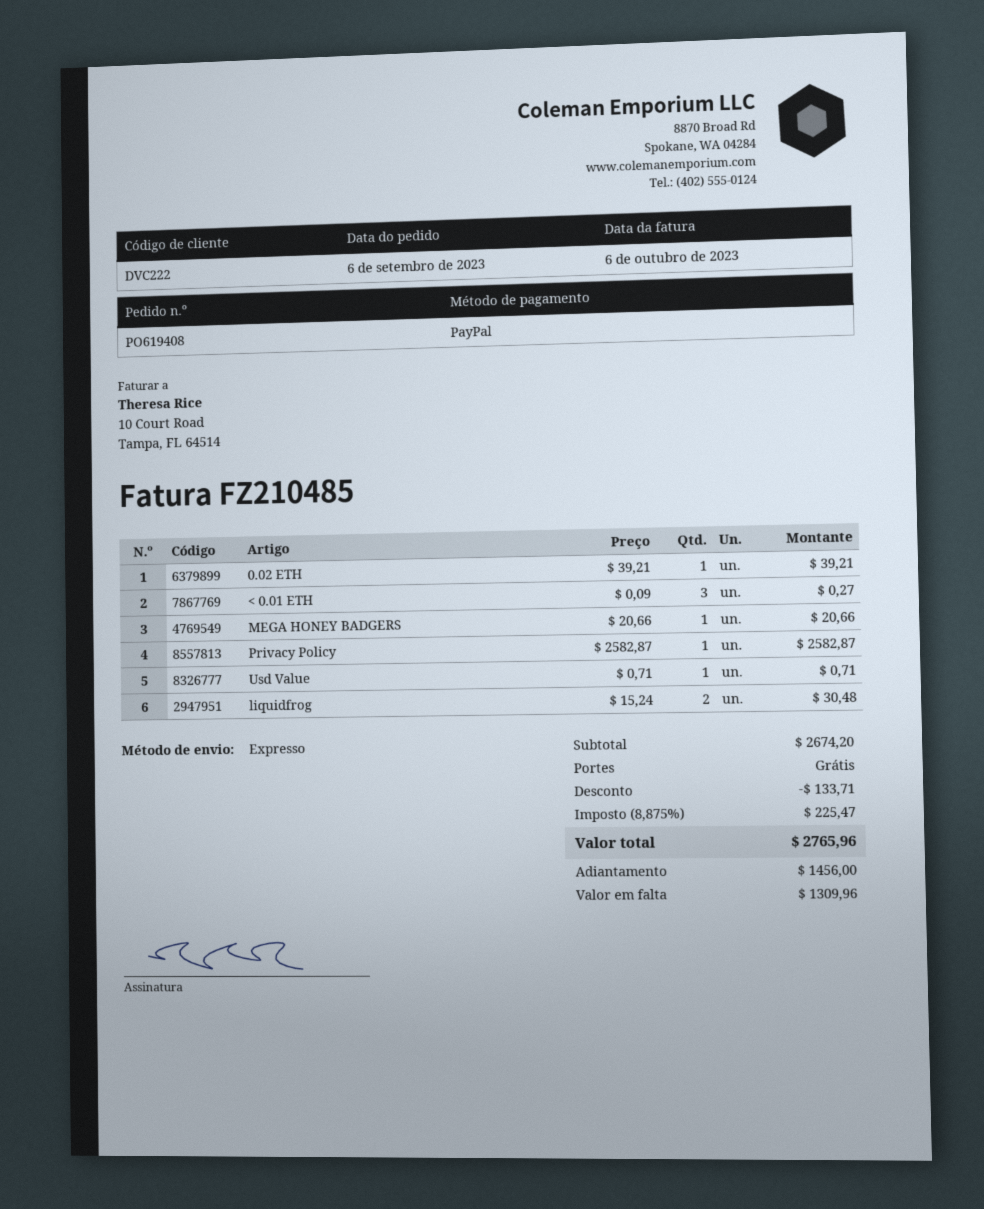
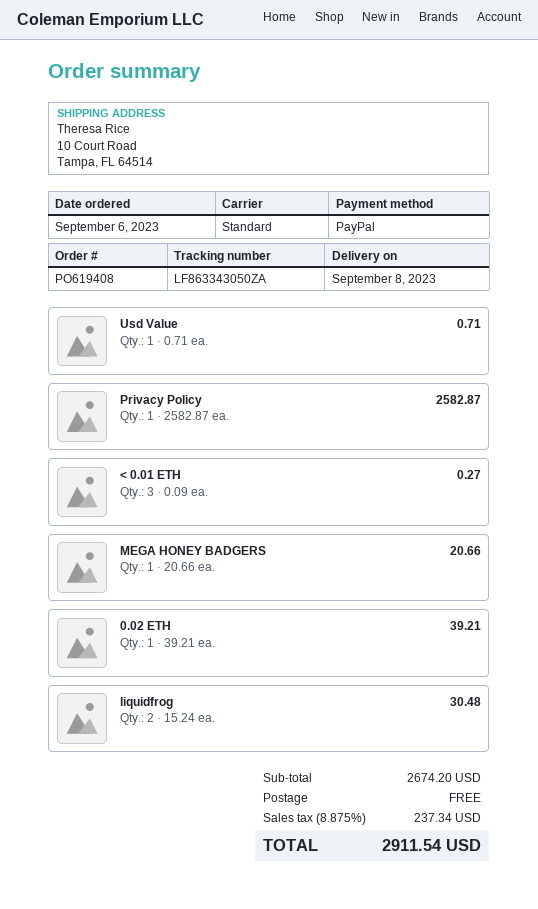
shipping method: express -> standard
discount: 133.71 -> none
tax: 8.875% = 225.47 -> 8.875% = 237.34
total: 2765.96 -> 2911.54

